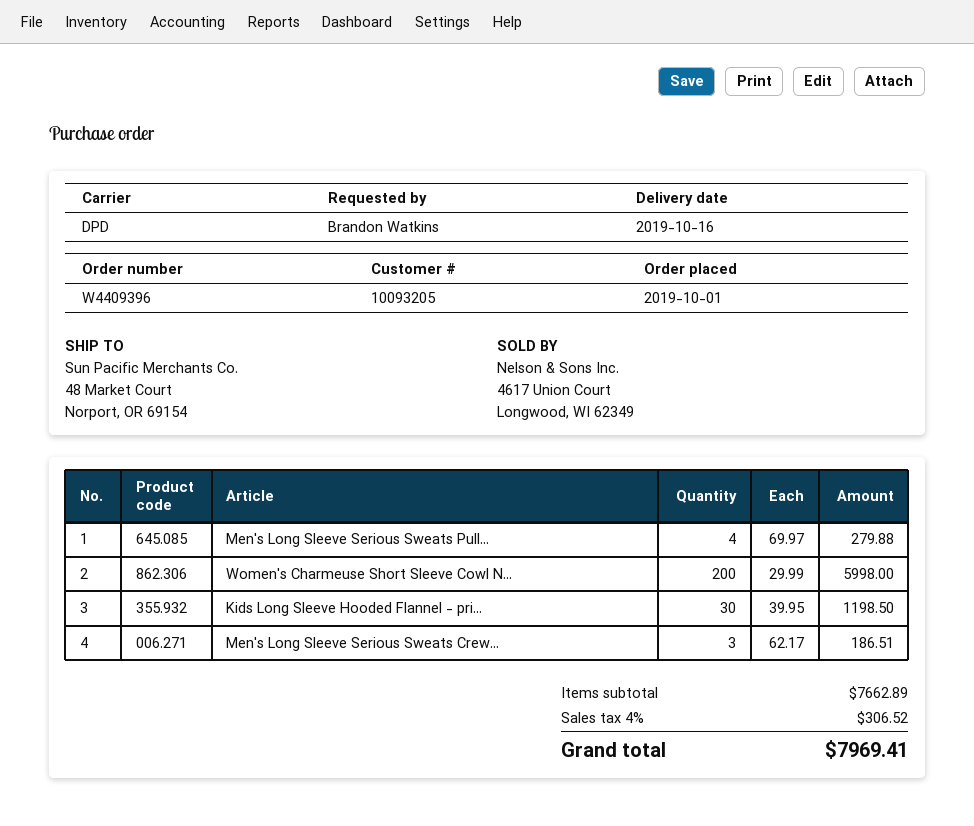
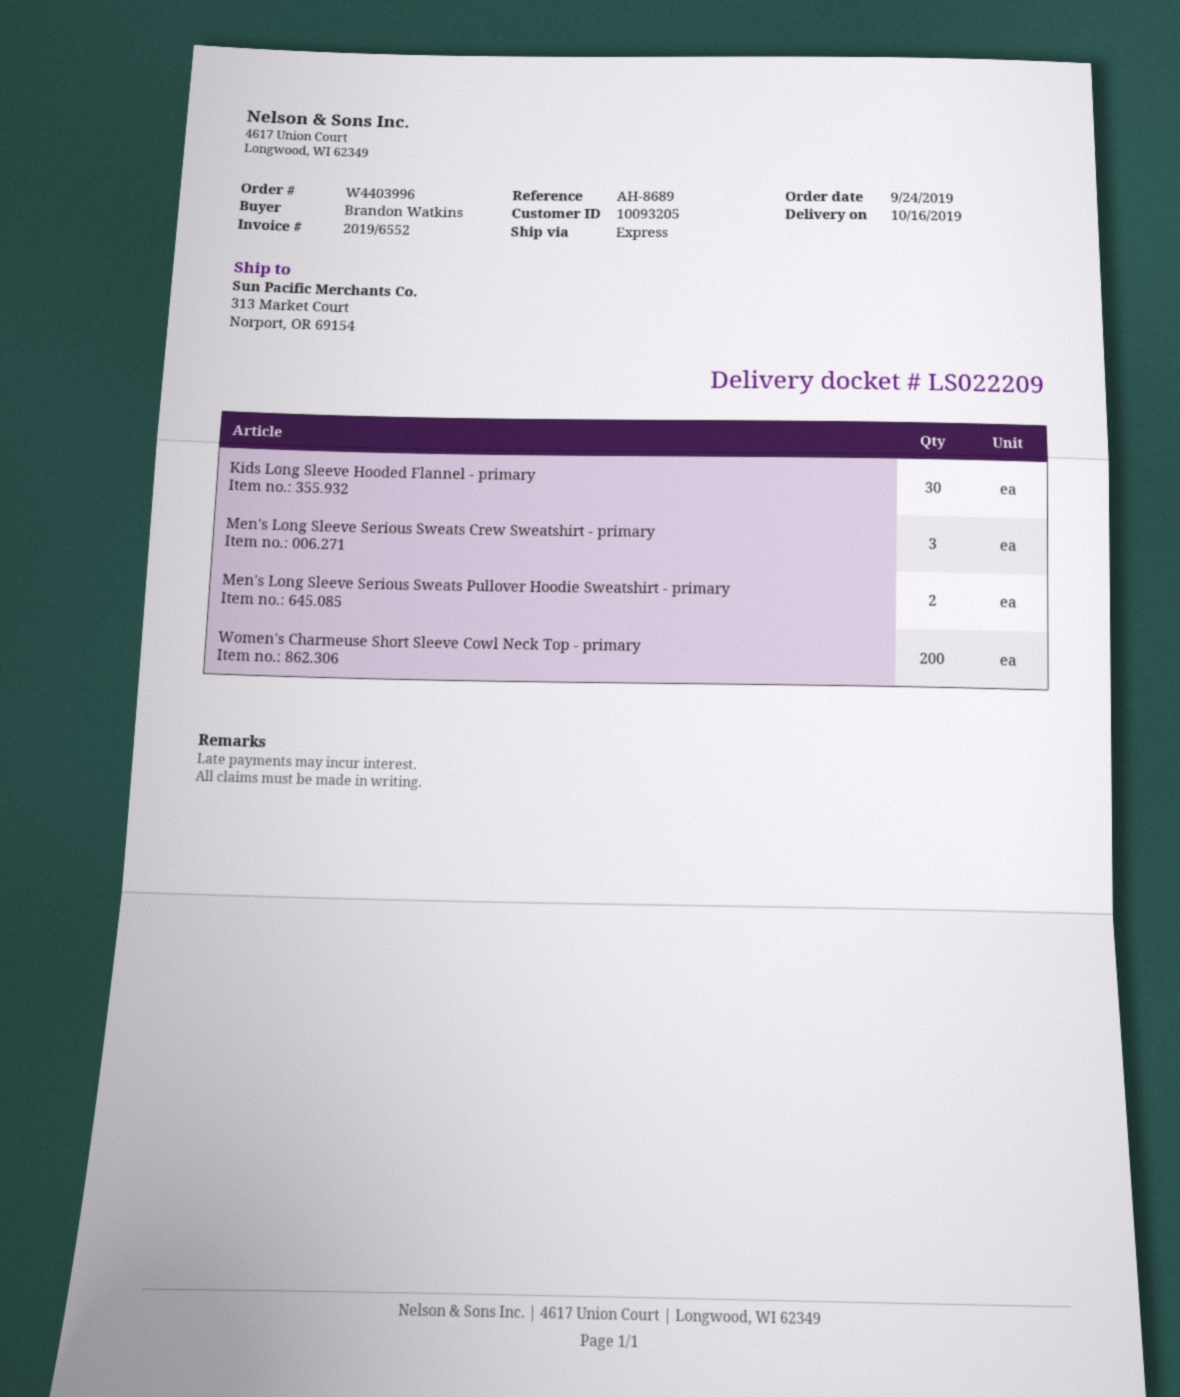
order number: W4409396 -> W4403996
order date: 2019-10-01 -> 2019-09-24
shipping method: DPD -> express
ship to: 48 Market Court, Norport, OR 69154 -> 313 Market Court, Norport, OR 69154
Men's Long Sleeve Serious Sweats Pull...: 4 -> 2

